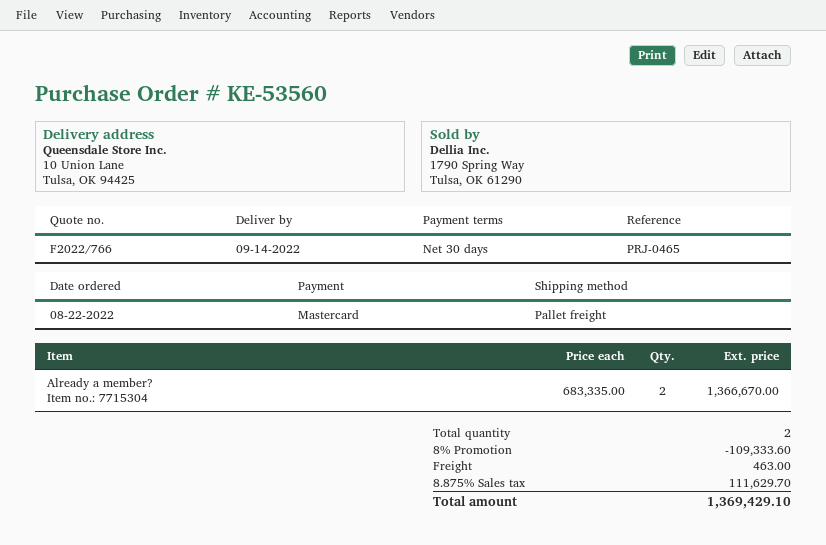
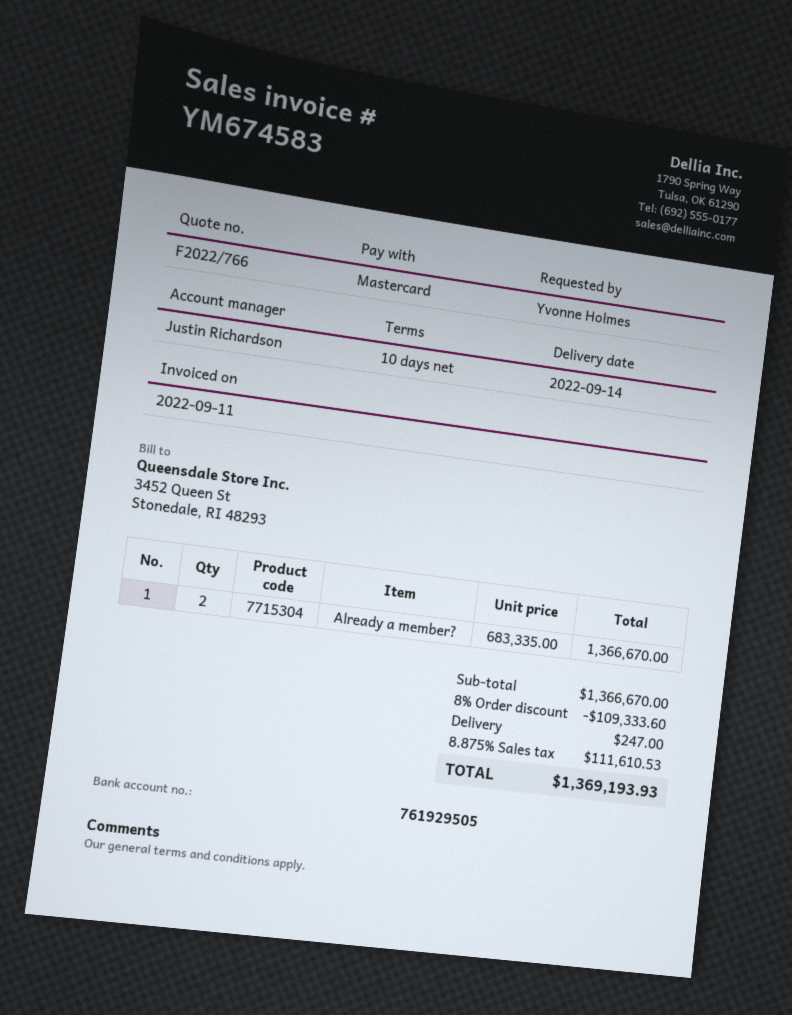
payment terms: 30 days -> 10 days
shipping: 463.00 -> 247.00
tax: 8.875% = 111629.70 -> 8.875% = 111610.53
total: 1369429.10 -> 1369193.93

